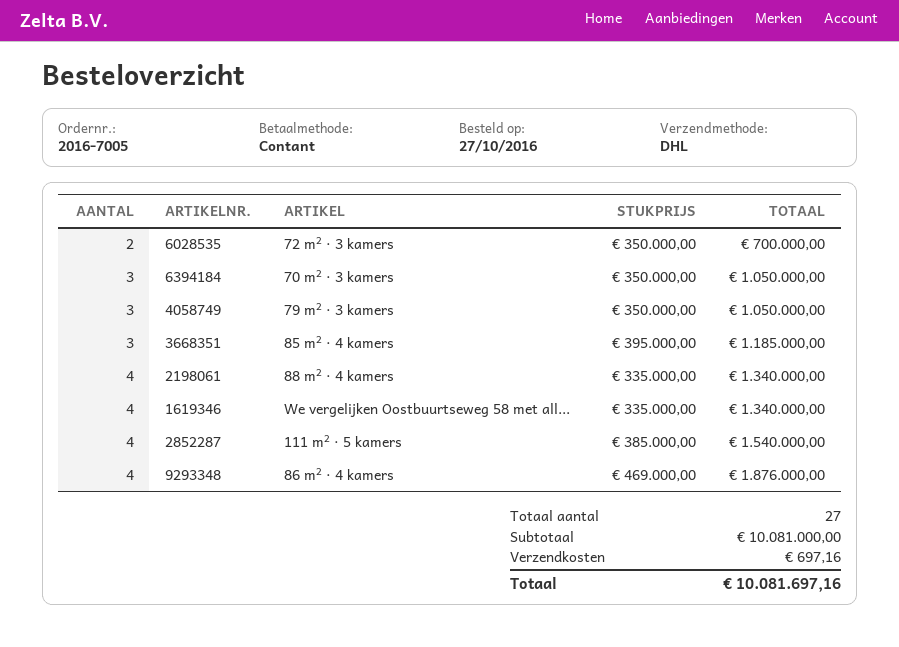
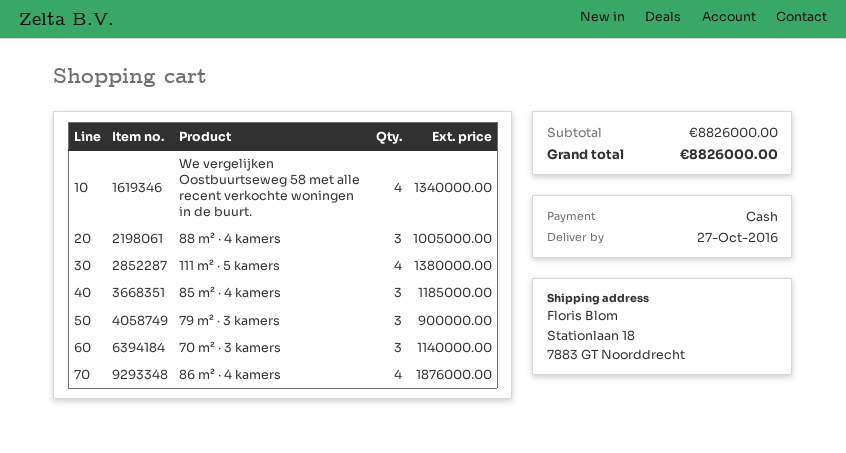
72 m² · 3 kamers: 2 for 700000.00 -> none
70 m² · 3 kamers: 3 for 1050000.00 -> 3 for 1140000.00
79 m² · 3 kamers: 3 for 1050000.00 -> 3 for 900000.00
88 m² · 4 kamers: 4 for 1340000.00 -> 3 for 1005000.00
111 m² · 5 kamers: 4 for 1540000.00 -> 4 for 1380000.00
subtotal: 10081000.00 -> 8826000.00
shipping: 697.16 -> none
total: 10081697.16 -> 8826000.00

